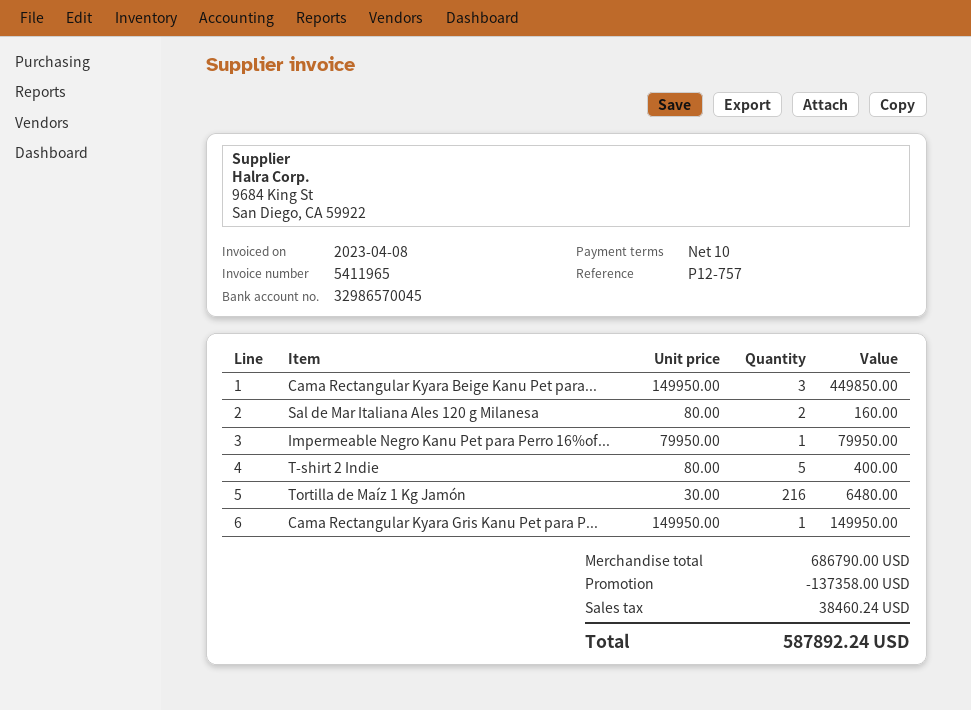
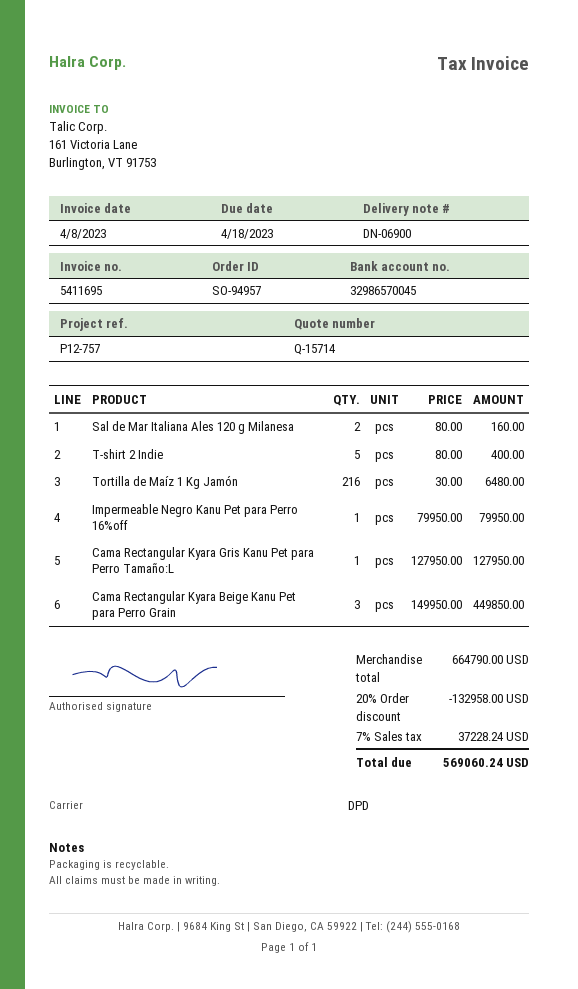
invoice number: 5411965 -> 5411695
Cama Rectangular Kyara Gris Kanu Pet para P...: 1 x 149950.00 = 149950.00 -> 1 x 127950.00 = 127950.00
subtotal: 686790.00 -> 664790.00
discount: 137358.00 -> 132958.00
tax: 38460.24 -> 37228.24
total: 587892.24 -> 569060.24

